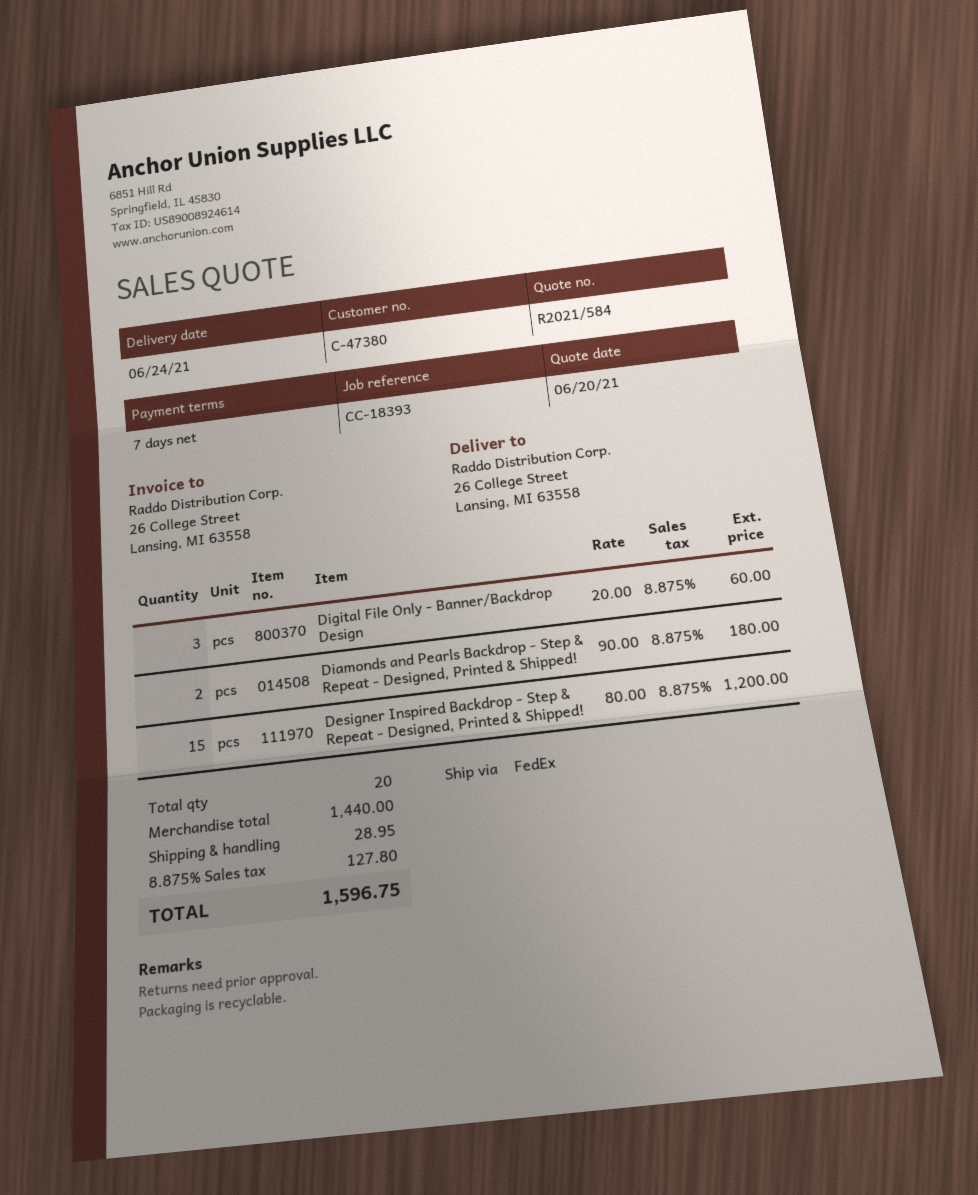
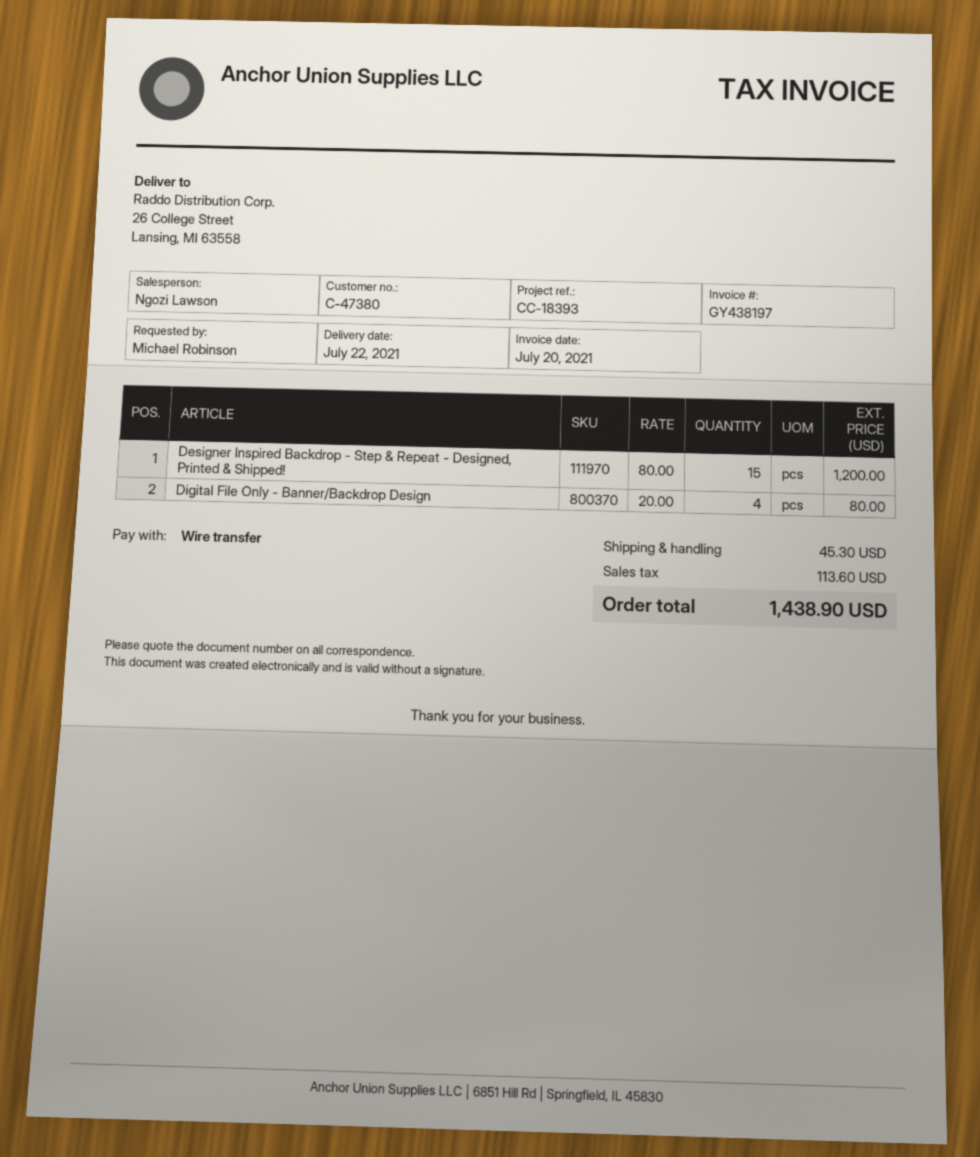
delivery date: 2021-06-24 -> 2021-07-22
Digital File Only - Banner/Backdrop Design: 3 x 20.00 = 60.00 -> 4 x 20.00 = 80.00
Diamonds and Pearls Backdrop - Step & Repeat - Designed, Printed & Shipped!: 2 x 90.00 = 180.00 -> none
shipping: 28.95 -> 45.30
tax: 127.80 -> 113.60
total: 1596.75 -> 1438.90

